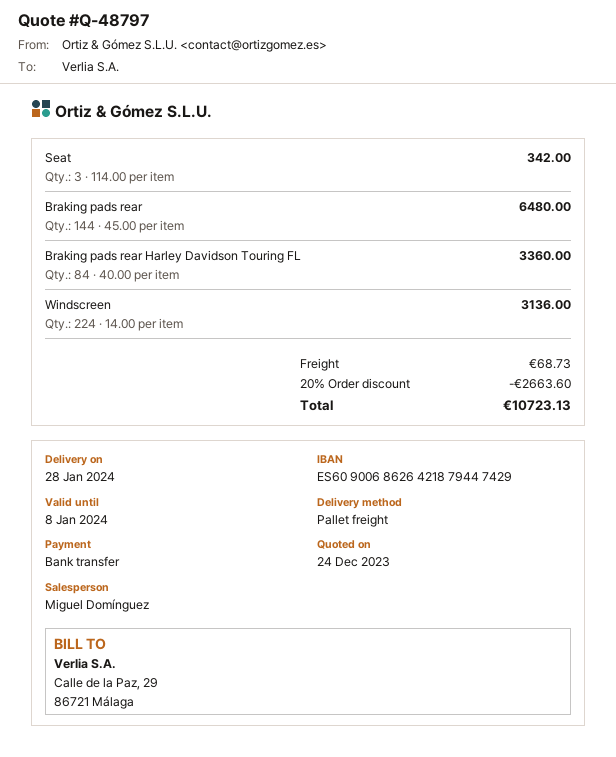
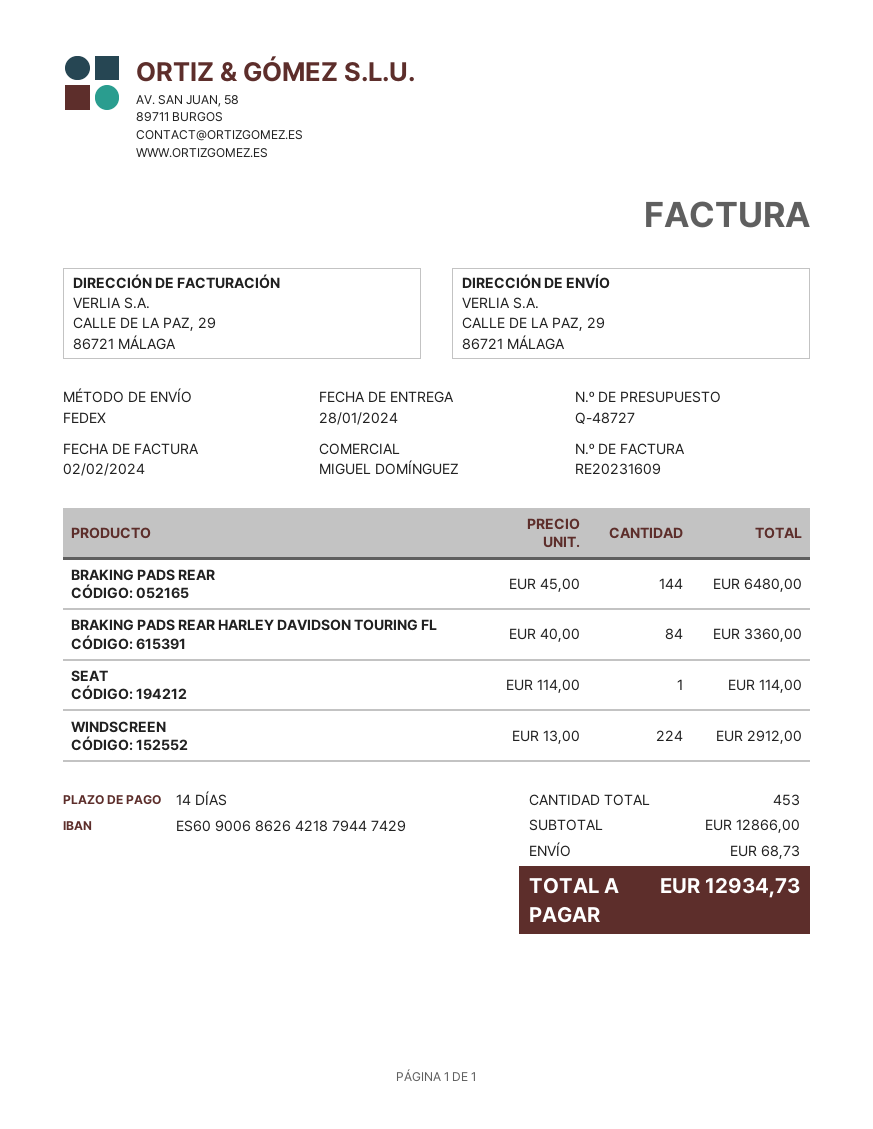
quote number: Q-48797 -> Q-48727
shipping method: pallet freight -> FedEx
Seat: 3 x 114.00 = 342.00 -> 1 x 114.00 = 114.00
Windscreen: 224 x 14.00 = 3136.00 -> 224 x 13.00 = 2912.00
discount: 20% = 2663.60 -> none
total: 10723.13 -> 12934.73

